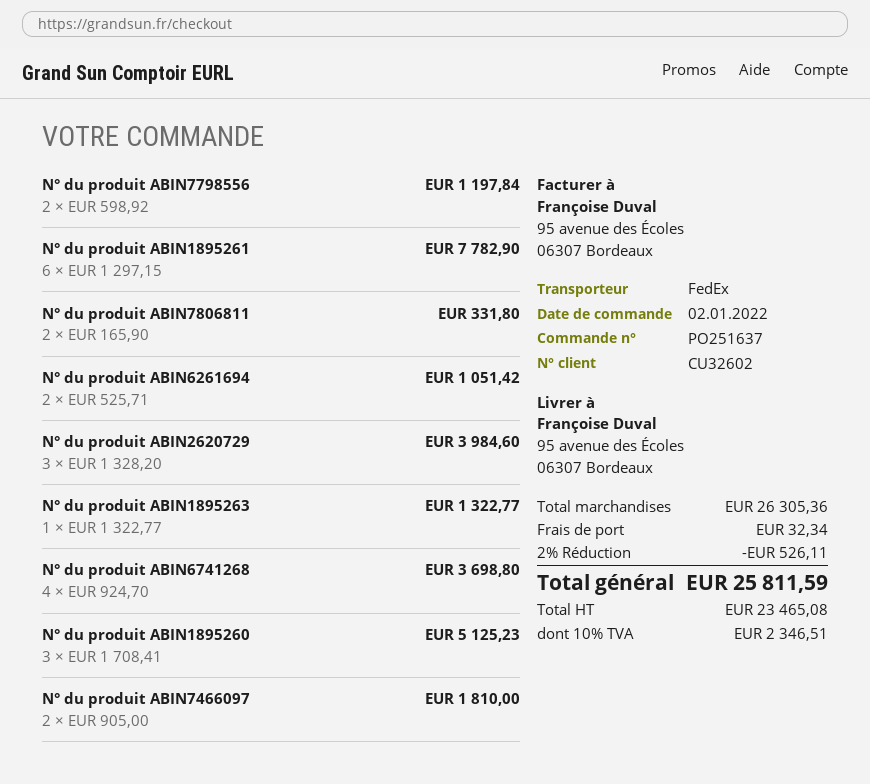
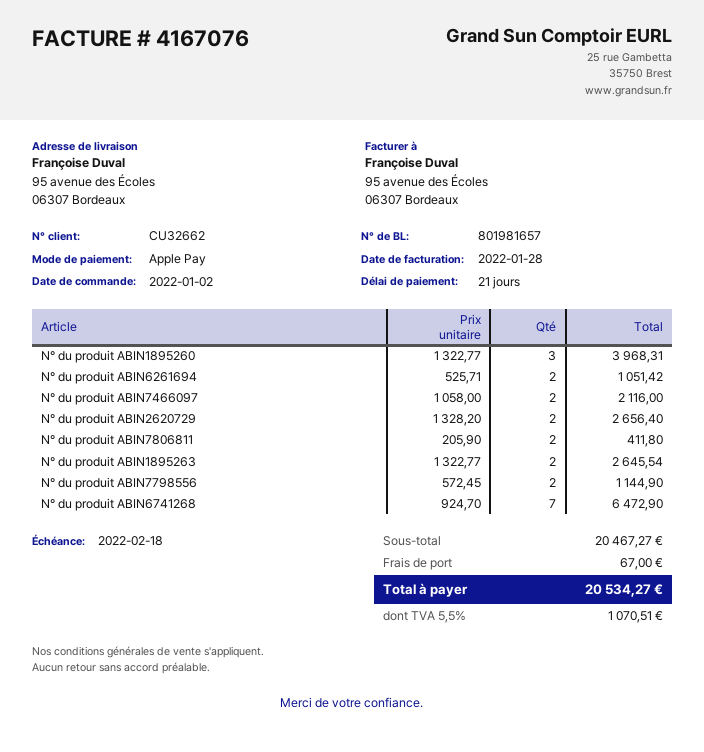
customer number: CU32602 -> CU32662
N° du produit ABIN7798556: 2 x 598.92 = 1197.84 -> 2 x 572.45 = 1144.90
N° du produit ABIN1895261: 6 x 1297.15 = 7782.90 -> none
N° du produit ABIN7806811: 2 x 165.90 = 331.80 -> 2 x 205.90 = 411.80
N° du produit ABIN2620729: 3 x 1328.20 = 3984.60 -> 2 x 1328.20 = 2656.40
N° du produit ABIN1895263: 1 x 1322.77 = 1322.77 -> 2 x 1322.77 = 2645.54
N° du produit ABIN6741268: 4 x 924.70 = 3698.80 -> 7 x 924.70 = 6472.90
N° du produit ABIN1895260: 3 x 1708.41 = 5125.23 -> 3 x 1322.77 = 3968.31
N° du produit ABIN7466097: 2 x 905.00 = 1810.00 -> 2 x 1058.00 = 2116.00
subtotal: 26305.36 -> 20467.27
discount: 2% = 526.11 -> none
shipping: 32.34 -> 67.00
tax: 10% = 2346.51 -> 5.5% = 1070.51
total: 25811.59 -> 20534.27

